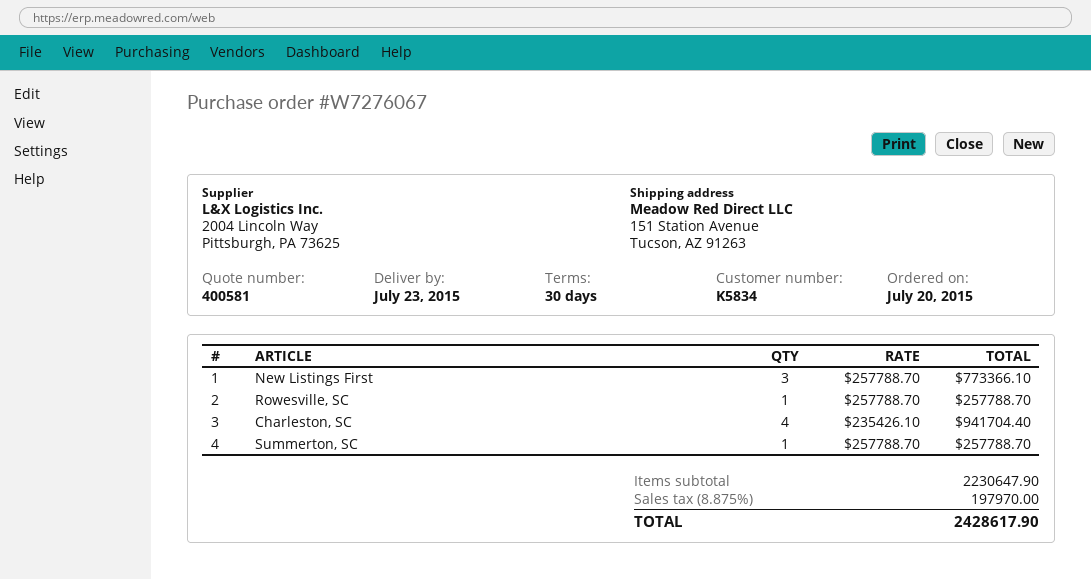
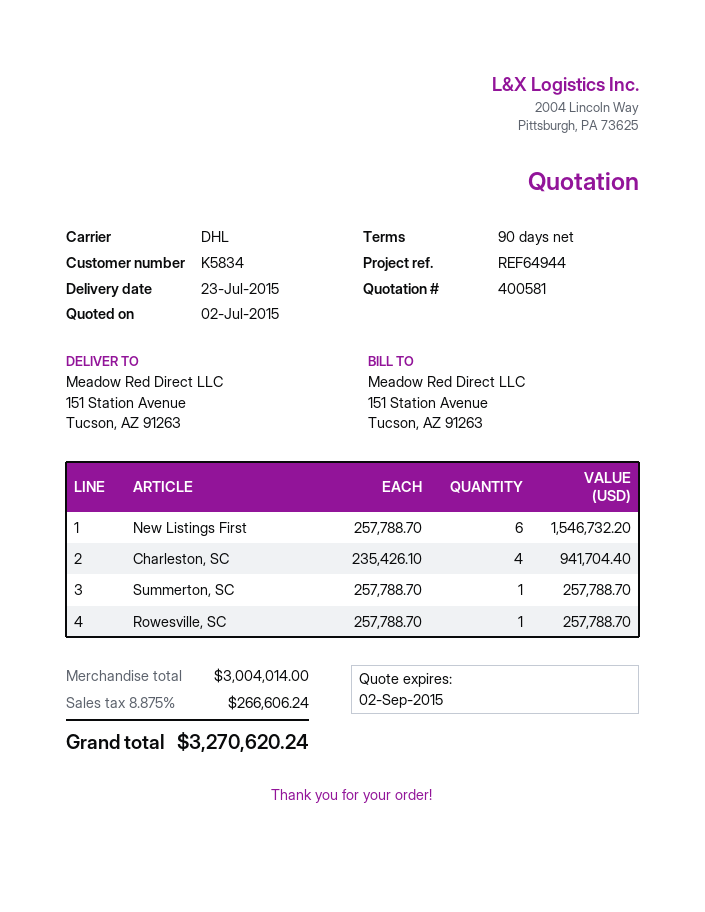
payment terms: 30 days -> 90 days
New Listings First: 3 x 257788.70 = 773366.10 -> 6 x 257788.70 = 1546732.20
subtotal: 2230647.90 -> 3004014.00
tax: 8.875% = 197970.00 -> 8.875% = 266606.24
total: 2428617.90 -> 3270620.24

